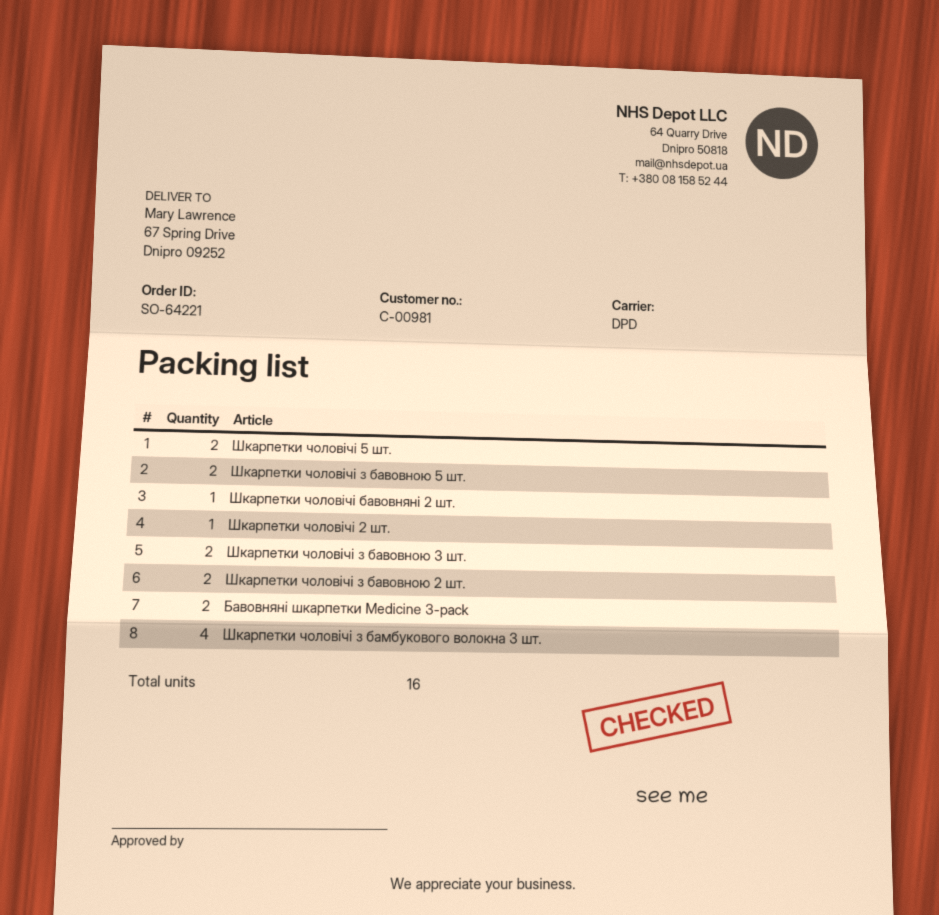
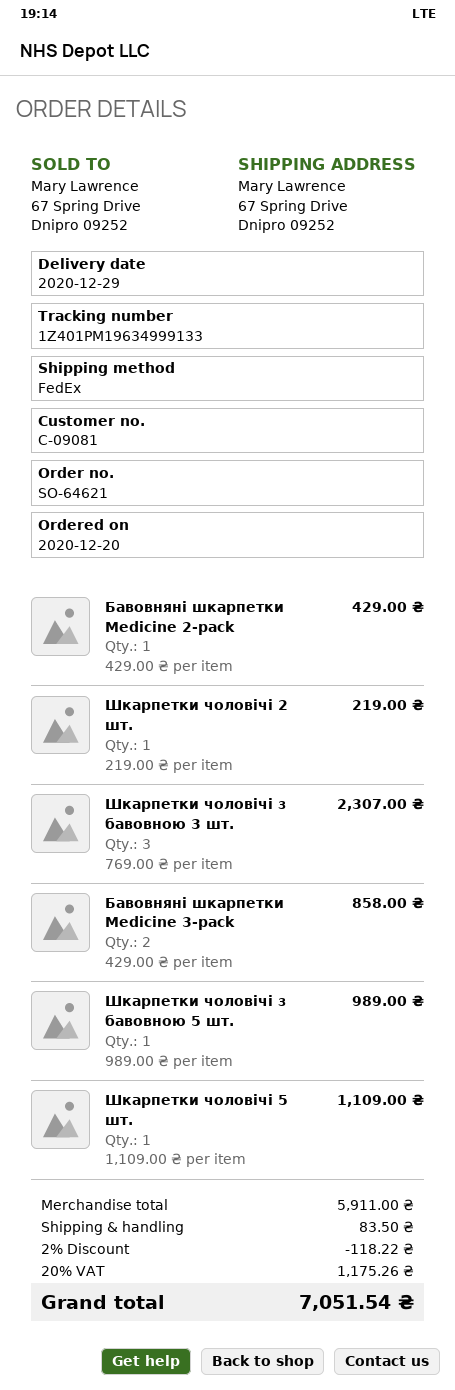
order number: SO-64221 -> SO-64621
customer number: C-00981 -> C-09081
shipping method: DPD -> FedEx
Шкарпетки чоловічі 5 шт.: 2 -> 1
Шкарпетки чоловічі з бавовною 5 шт.: 2 -> 1
Шкарпетки чоловічі бавовняні 2 шт.: 1 -> none
Шкарпетки чоловічі з бавовною 3 шт.: 2 -> 3
Шкарпетки чоловічі з бавовною 2 шт.: 2 -> none
Шкарпетки чоловічі з бамбукового волокна 3 шт.: 4 -> none
Бавовняні шкарпетки Medicine 2-pack: none -> 1

